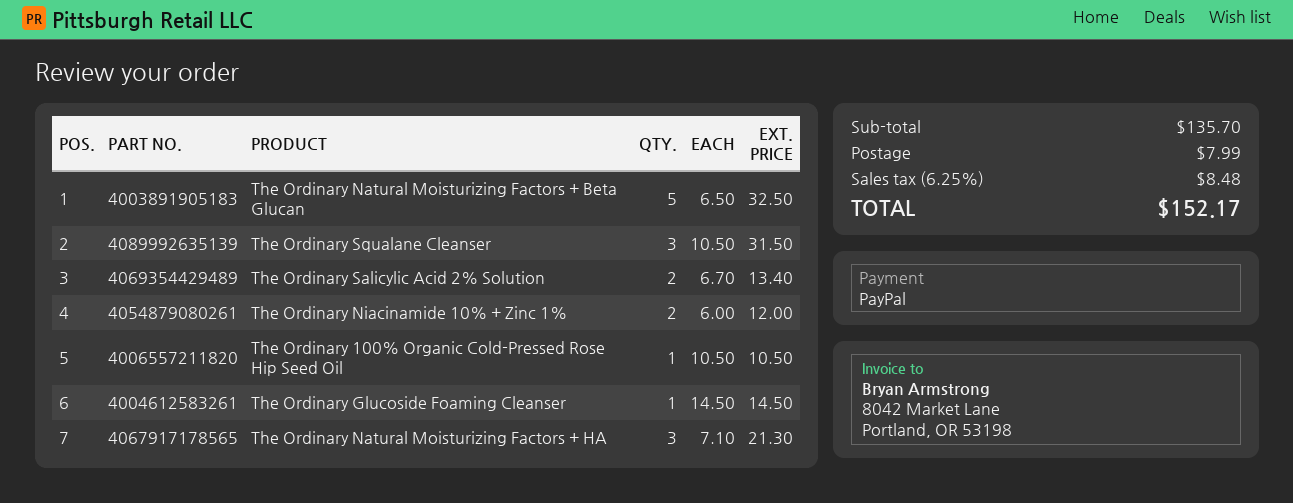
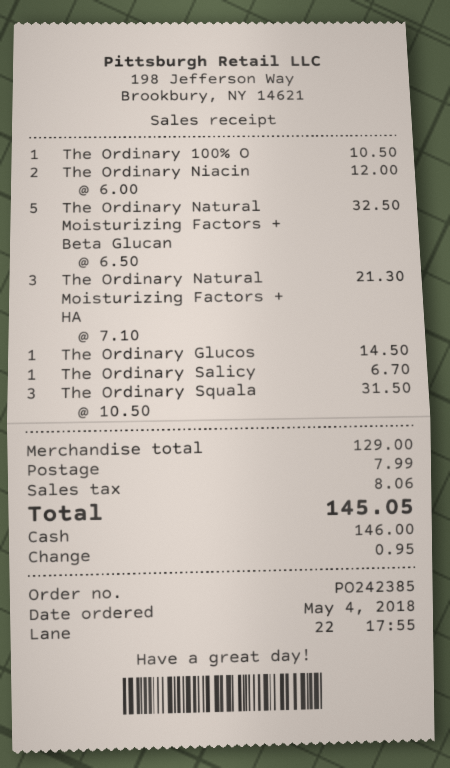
payment method: PayPal -> cash
The Ordinary Salicylic Acid 2% Solution: 2 x 6.70 = 13.40 -> 1 x 6.70 = 6.70
subtotal: 135.70 -> 129.00
tax: 8.48 -> 8.06
total: 152.17 -> 145.05

